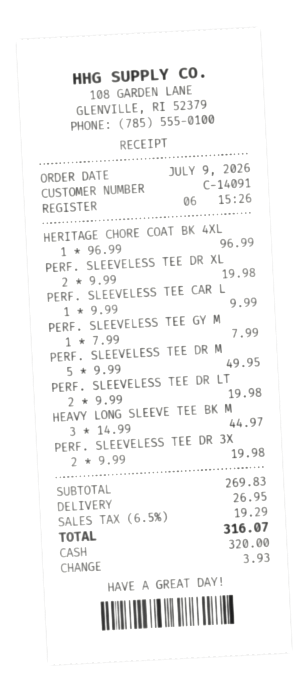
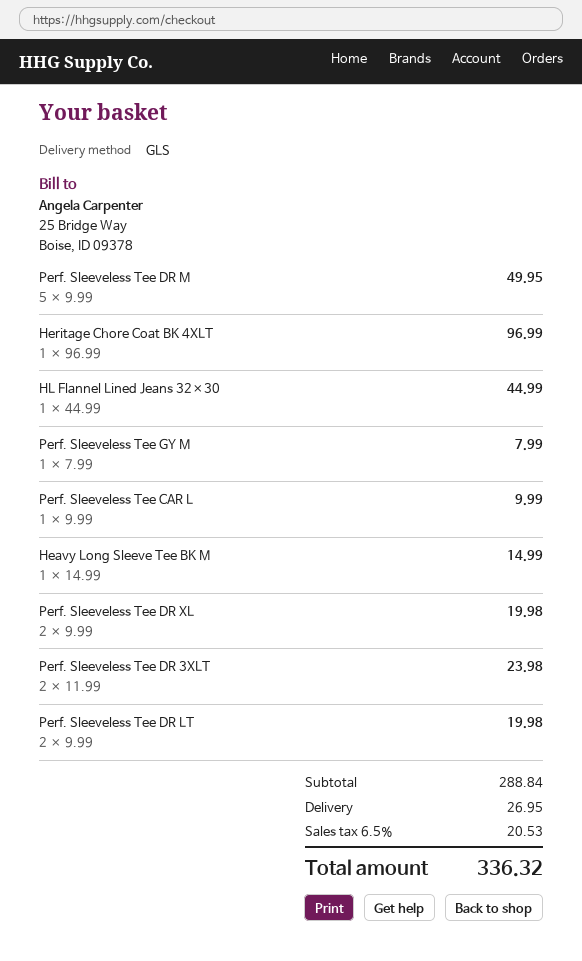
HEAVY LONG SLEEVE TEE BK M: 3 x 14.99 = 44.97 -> 1 x 14.99 = 14.99
PERF. SLEEVELESS TEE DR 3X: 2 x 9.99 = 19.98 -> 2 x 11.99 = 23.98
HL Flannel Lined Jeans 32×30: none -> 1 x 44.99 = 44.99
subtotal: 269.83 -> 288.84
tax: 6.5% = 19.29 -> 6.5% = 20.53
total: 316.07 -> 336.32

